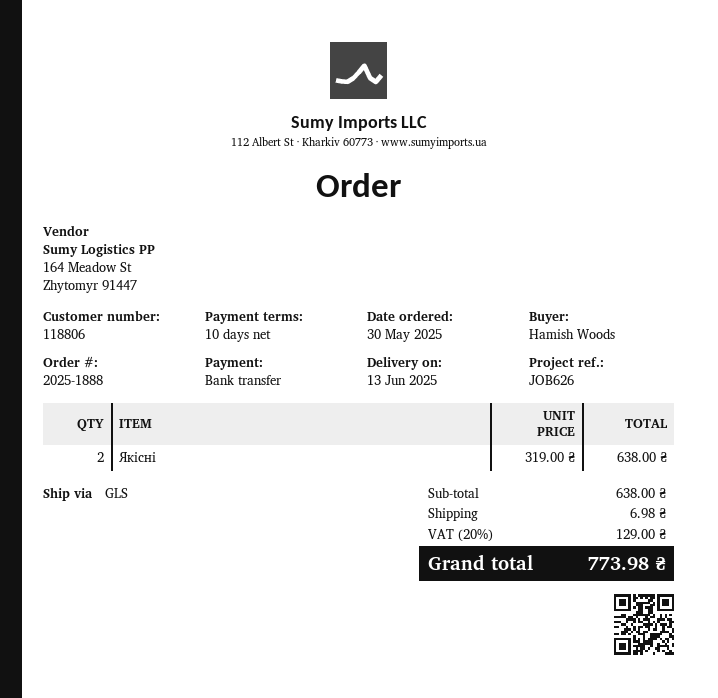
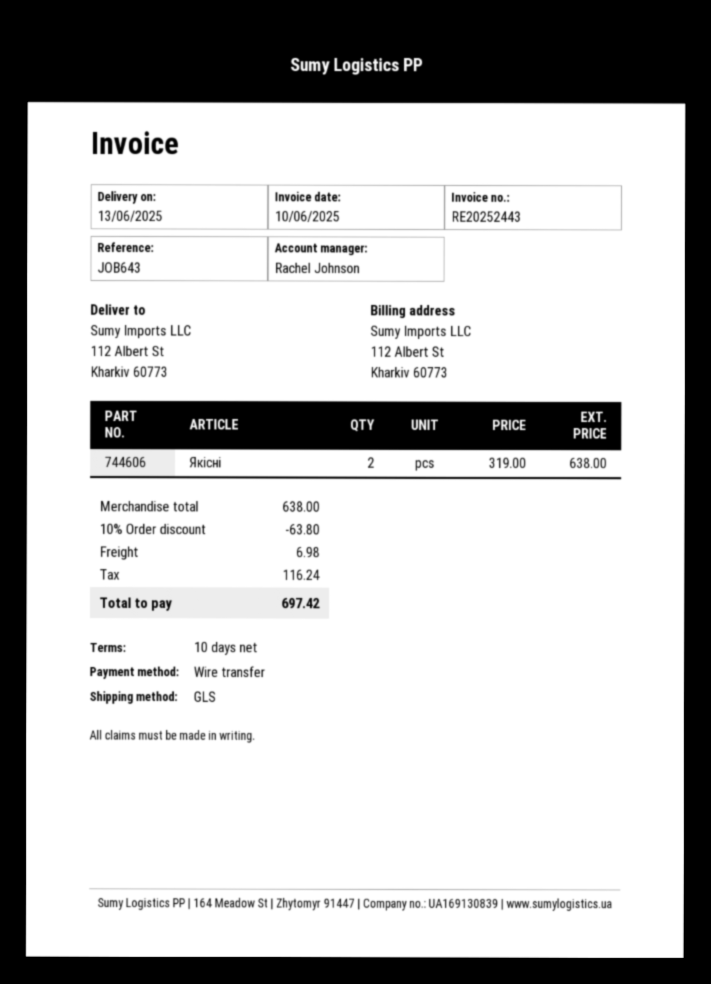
reference: JOB626 -> JOB643
discount: none -> 10% = 63.80
tax: 129.00 -> 116.24
total: 773.98 -> 697.42

